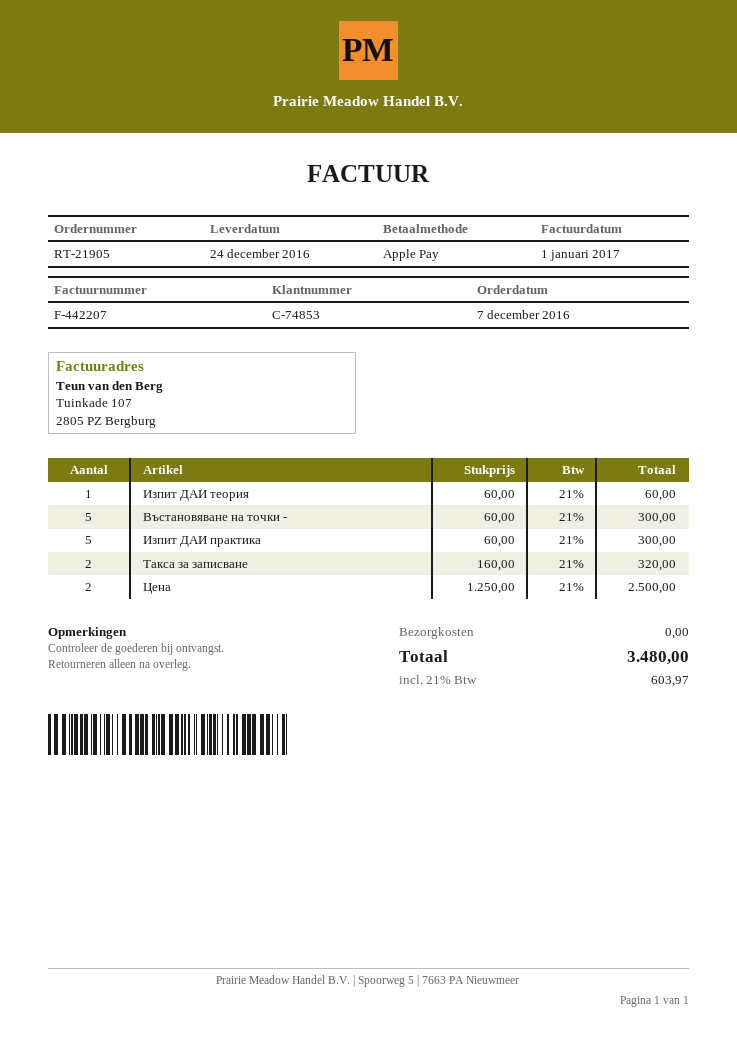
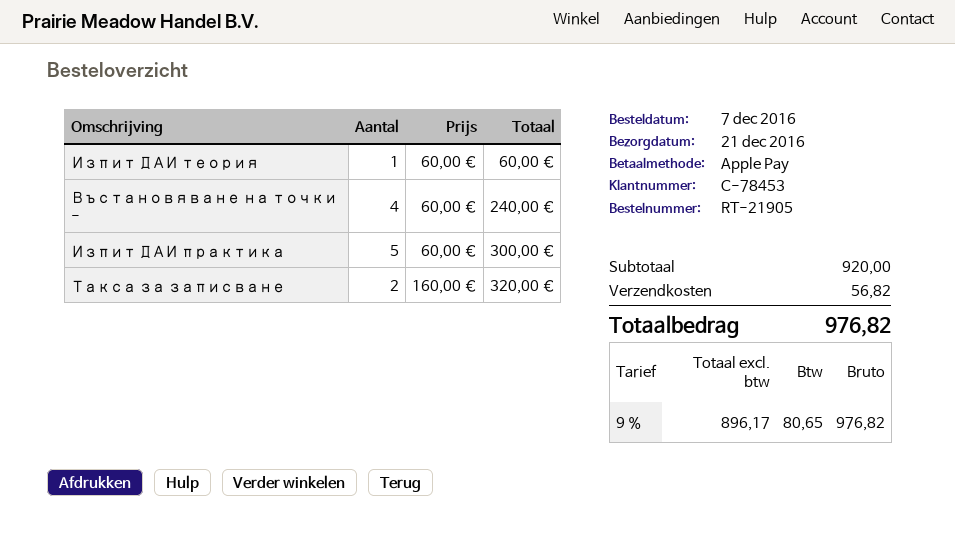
delivery date: 2016-12-24 -> 2016-12-21
customer number: C-74853 -> C-78453
Въстановяване на точки -: 5 x 60.00 = 300.00 -> 4 x 60.00 = 240.00
Цена: 2 x 1250.00 = 2500.00 -> none
shipping: 0.00 -> 56.82
tax: 21% = 603.97 -> 9% = 80.65
total: 3480.00 -> 976.82

